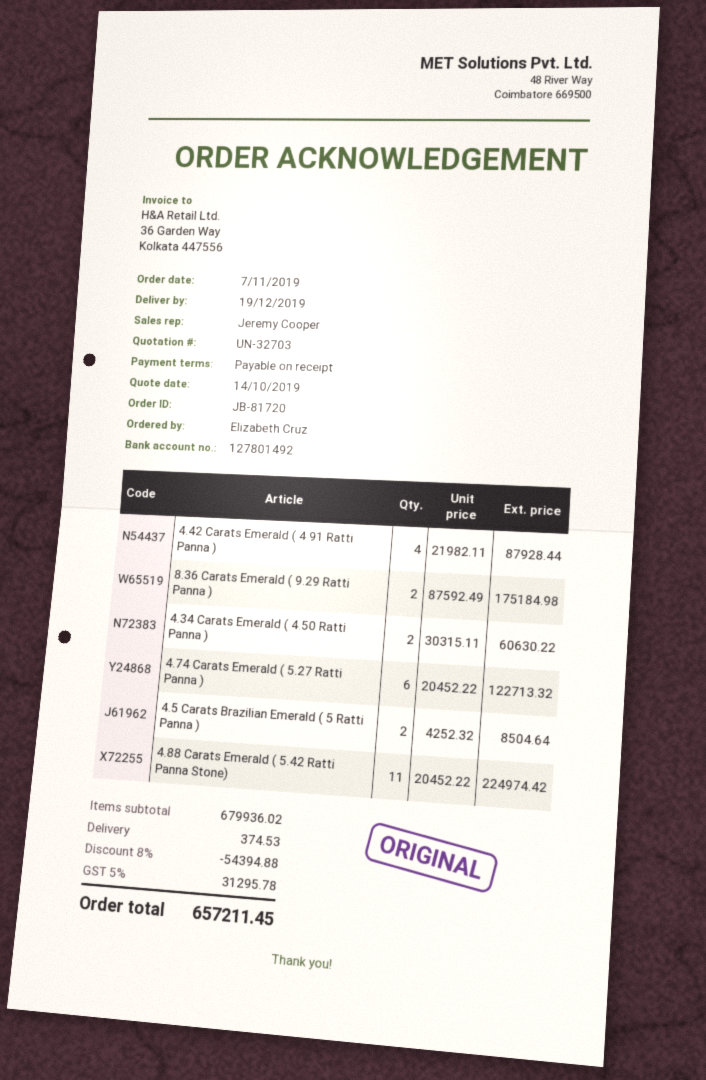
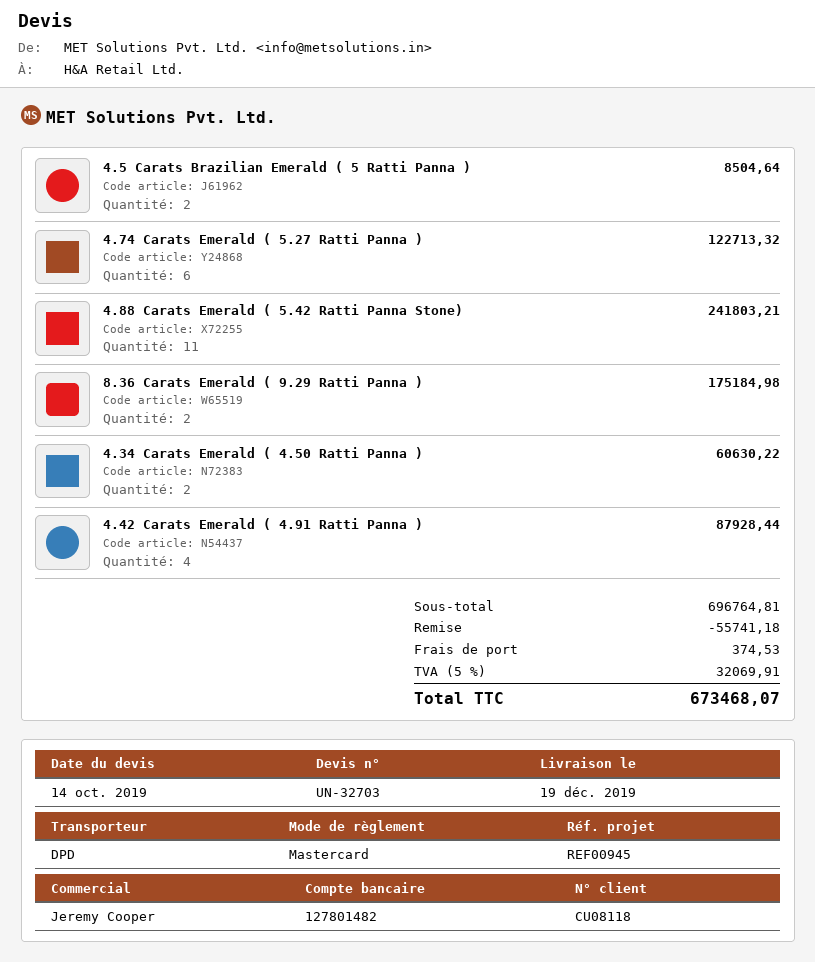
bank account: 127801492 -> 127801482
4.88 Carats Emerald ( 5.42 Ratti Panna Stone): 11 for 224974.42 -> 11 for 241803.21
subtotal: 679936.02 -> 696764.81
discount: 54394.88 -> 55741.18
tax: 5% = 31295.78 -> 5% = 32069.91
total: 657211.45 -> 673468.07

